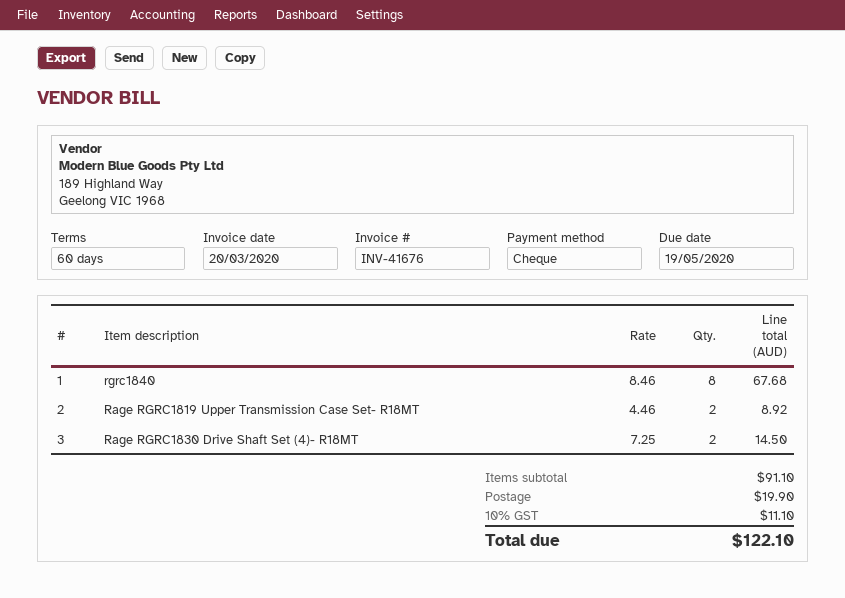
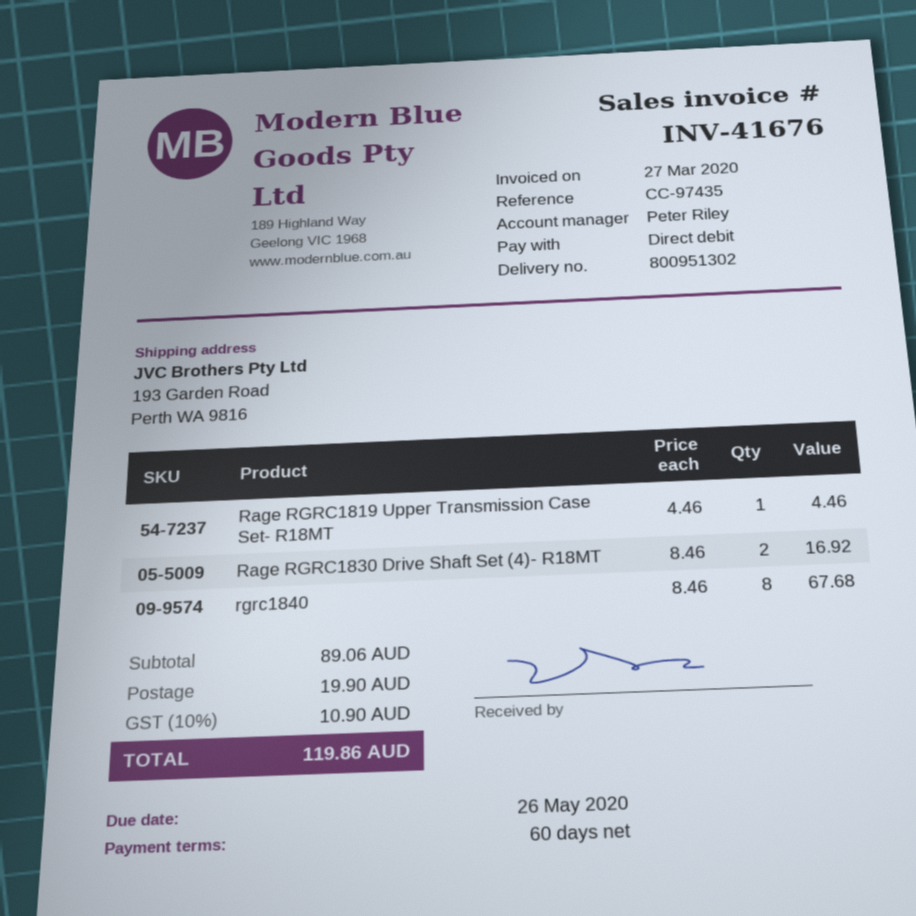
invoice date: 2020-03-20 -> 2020-03-27
due date: 2020-05-19 -> 2020-05-26
payment method: cheque -> direct debit
Rage RGRC1819 Upper Transmission Case Set- R18MT: 2 x 4.46 = 8.92 -> 1 x 4.46 = 4.46
Rage RGRC1830 Drive Shaft Set (4)- R18MT: 2 x 7.25 = 14.50 -> 2 x 8.46 = 16.92
subtotal: 91.10 -> 89.06
tax: 10% = 11.10 -> 10% = 10.90
total: 122.10 -> 119.86

